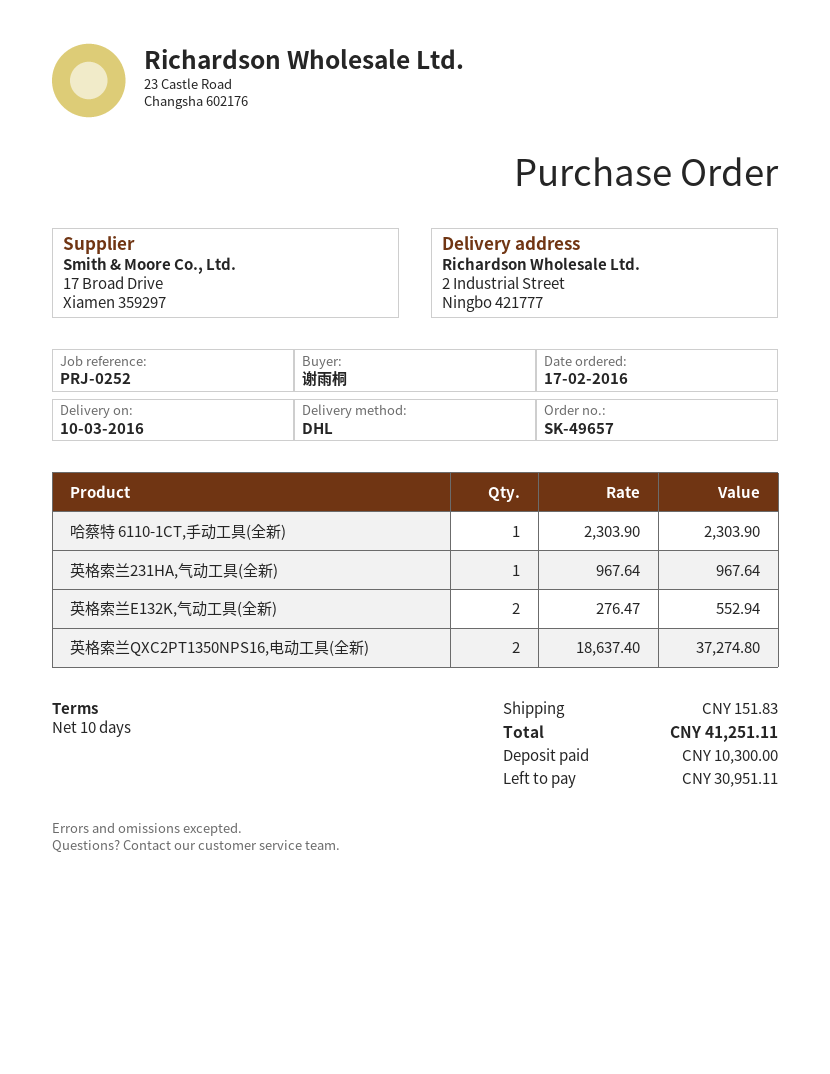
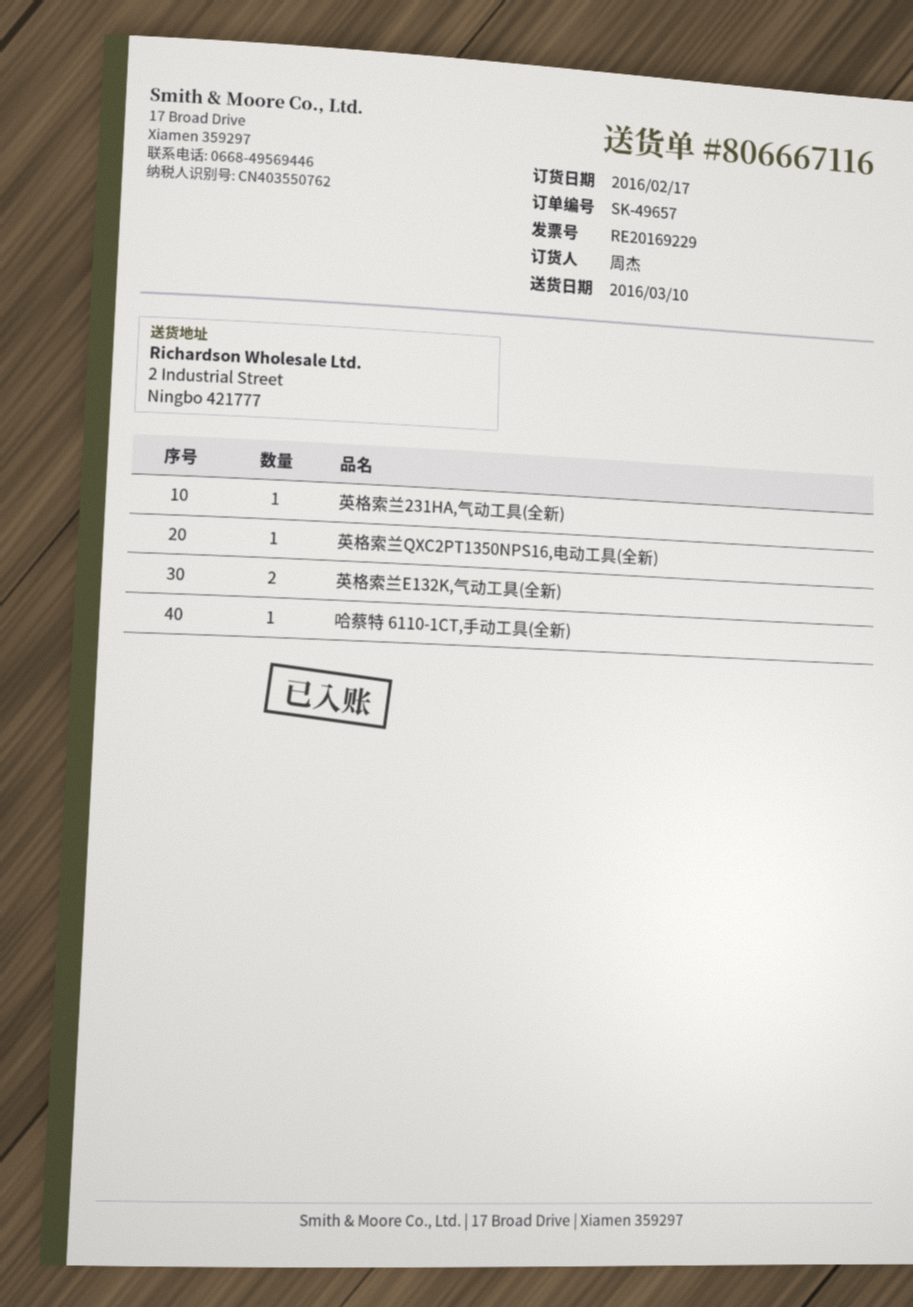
ordered by: 谢雨桐 -> 周杰
英格索兰QXC2PT1350NPS16,电动工具(全新): 2 -> 1

